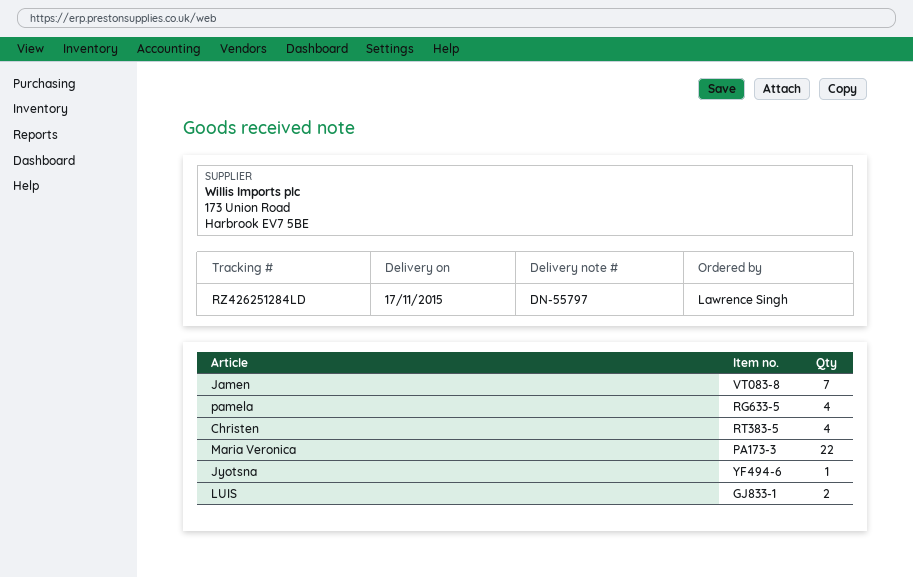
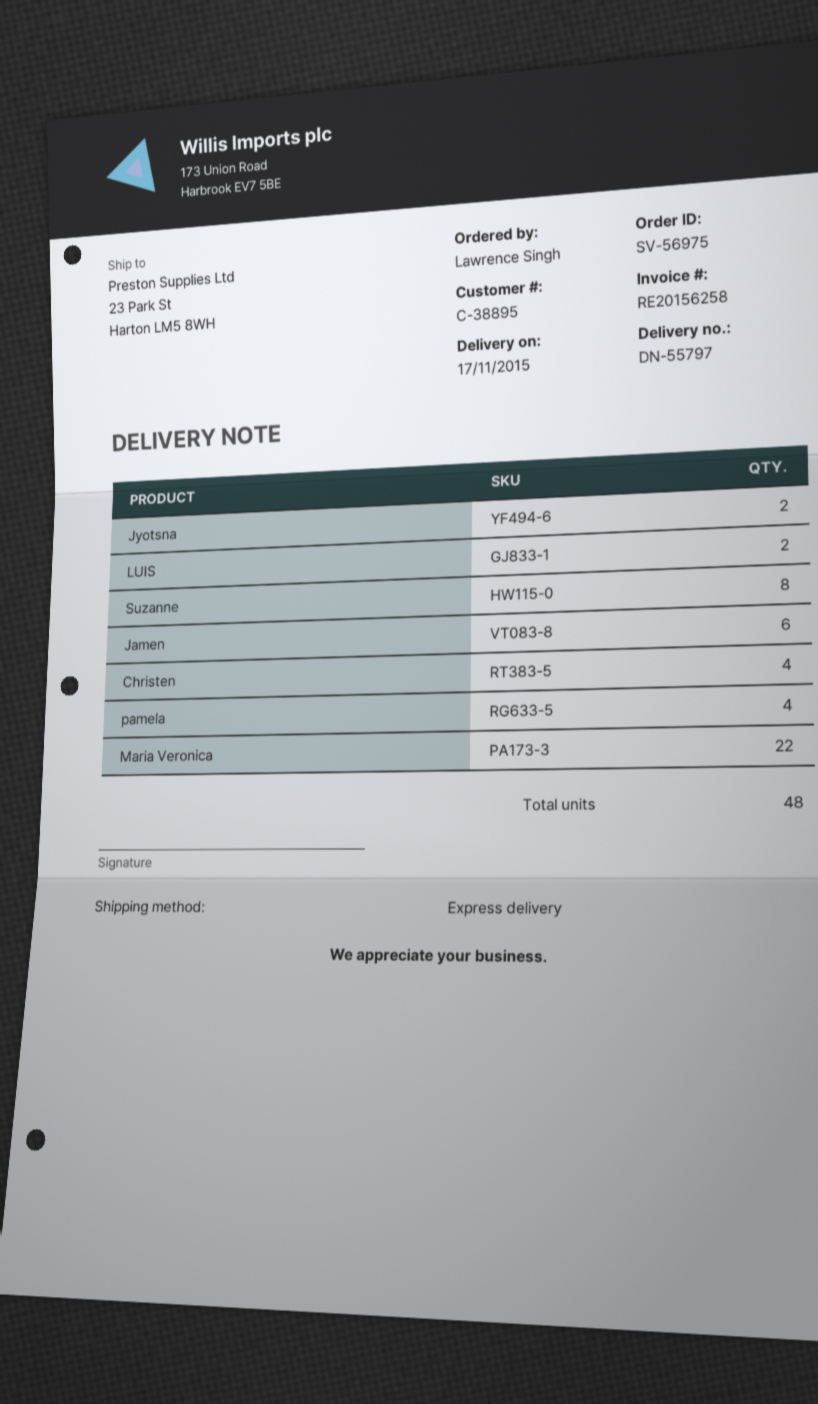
Jamen: 7 -> 6
Jyotsna: 1 -> 2
Suzanne: none -> 8

